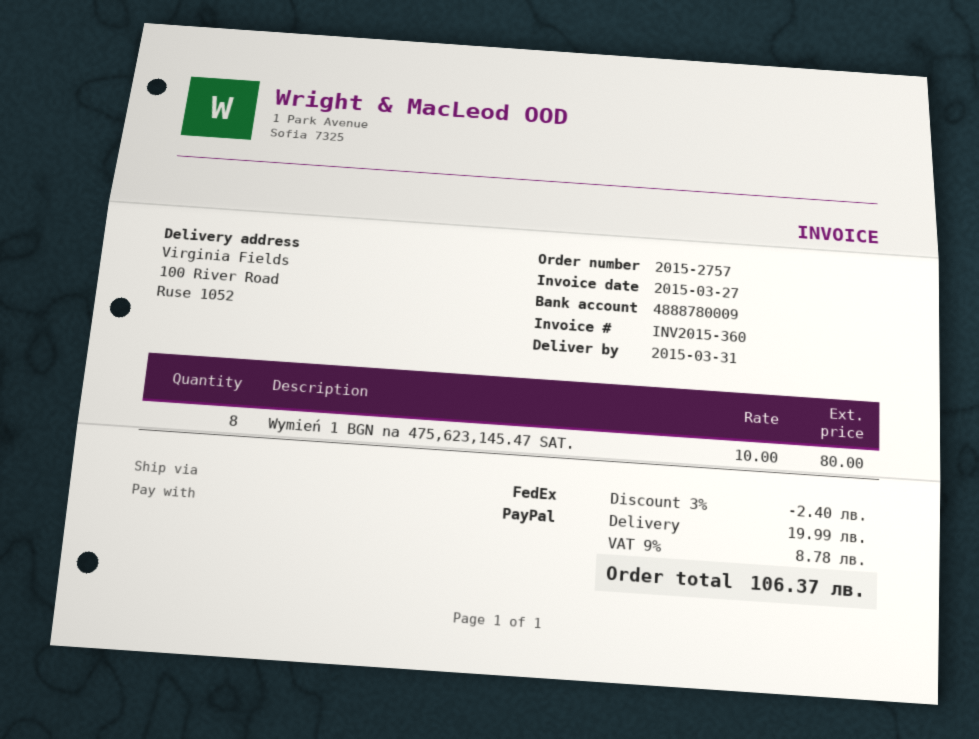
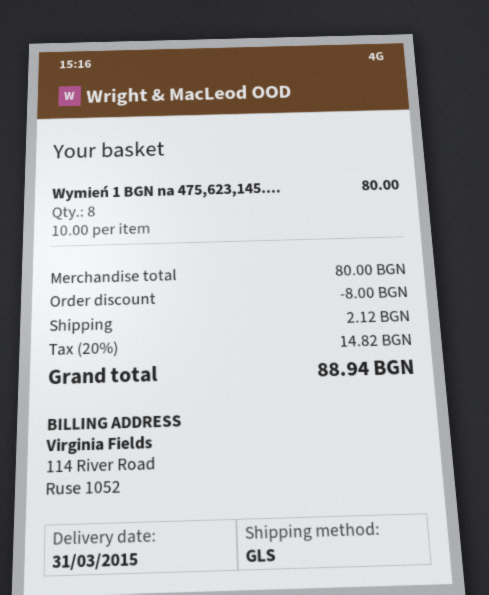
shipping method: FedEx -> GLS
discount: 2.40 -> 8.00
shipping: 19.99 -> 2.12
tax: 9% = 8.78 -> 20% = 14.82
total: 106.37 -> 88.94

